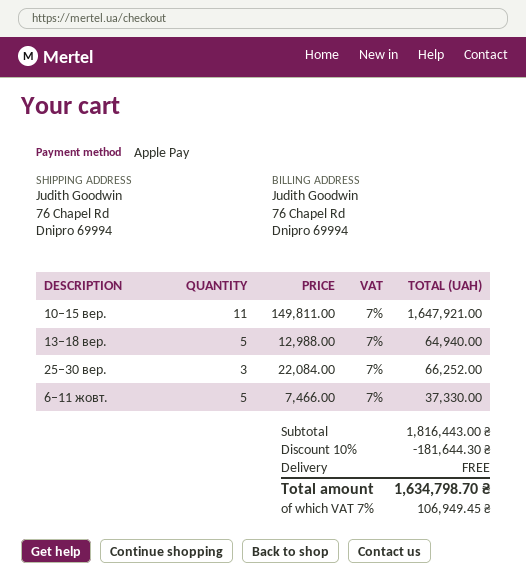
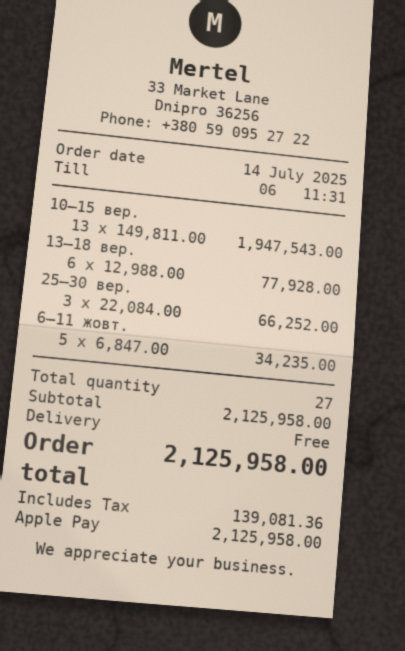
10–15 вер.: 11 x 149811.00 = 1647921.00 -> 13 x 149811.00 = 1947543.00
13–18 вер.: 5 x 12988.00 = 64940.00 -> 6 x 12988.00 = 77928.00
6–11 жовт.: 5 x 7466.00 = 37330.00 -> 5 x 6847.00 = 34235.00
subtotal: 1816443.00 -> 2125958.00
discount: 10% = 181644.30 -> none
tax: 106949.45 -> 139081.36
total: 1634798.70 -> 2125958.00

